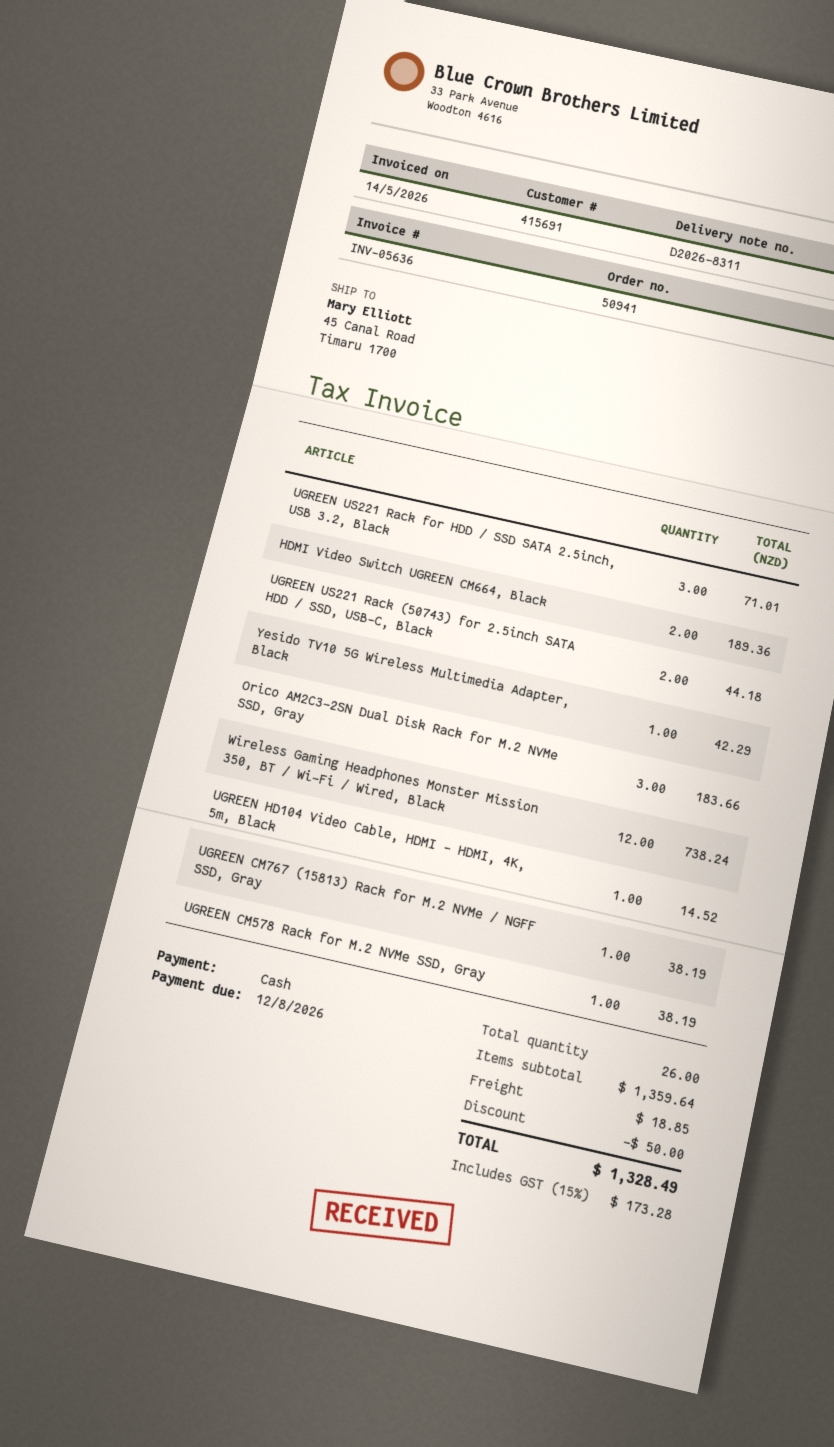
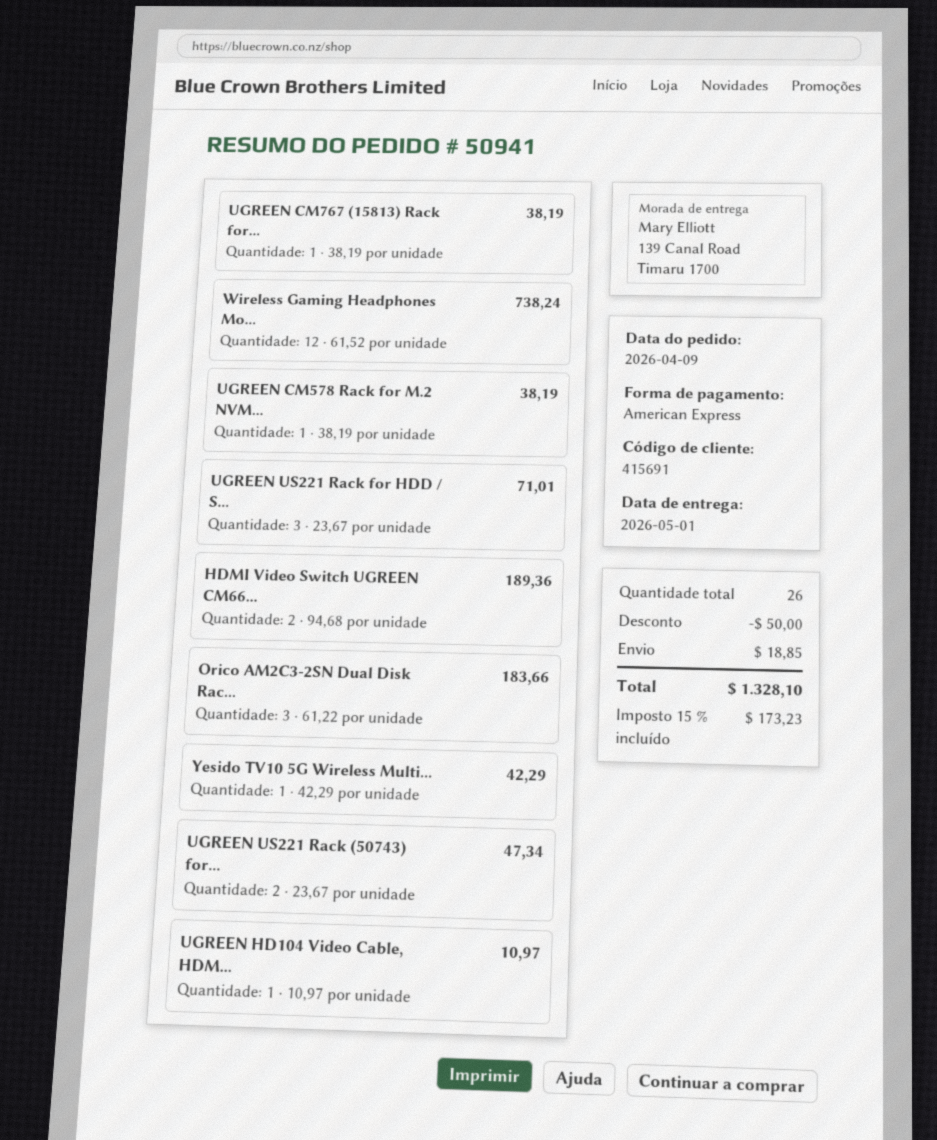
payment method: cash -> American Express
ship to: 45 Canal Road, Timaru 1700 -> 139 Canal Road, Timaru 1700
UGREEN US221 Rack (50743) for 2.5inch SATA HDD / SSD, USB-C, Black: 2 for 44.18 -> 2 for 47.34
UGREEN HD104 Video Cable, HDMI - HDMI, 4K, 5m, Black: 1 for 14.52 -> 1 for 10.97
tax: 15% = 173.28 -> 15% = 173.23
total: 1328.49 -> 1328.10

